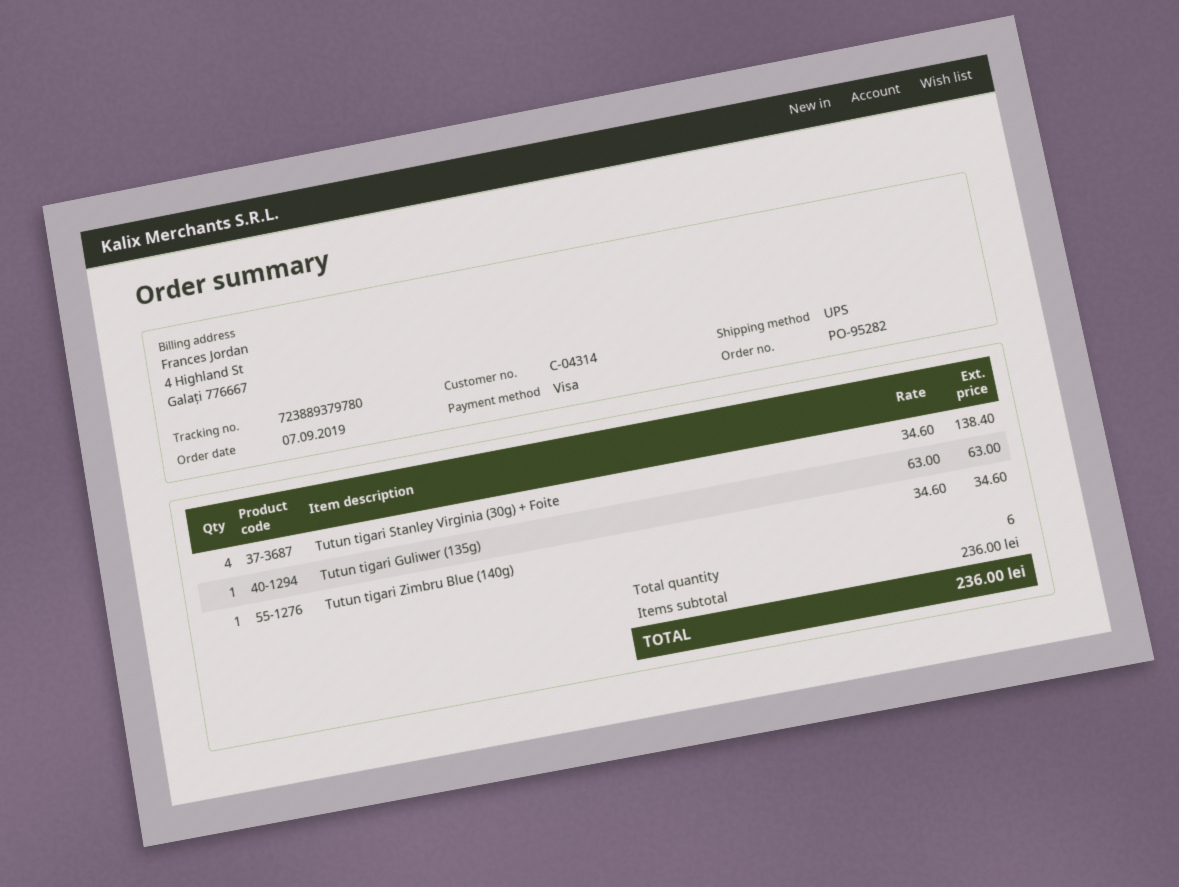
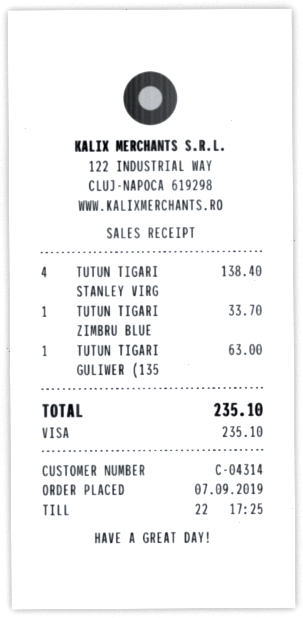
Tutun tigari Zimbru Blue (140g): 1 for 34.60 -> 1 for 33.70
total: 236.00 -> 235.10

